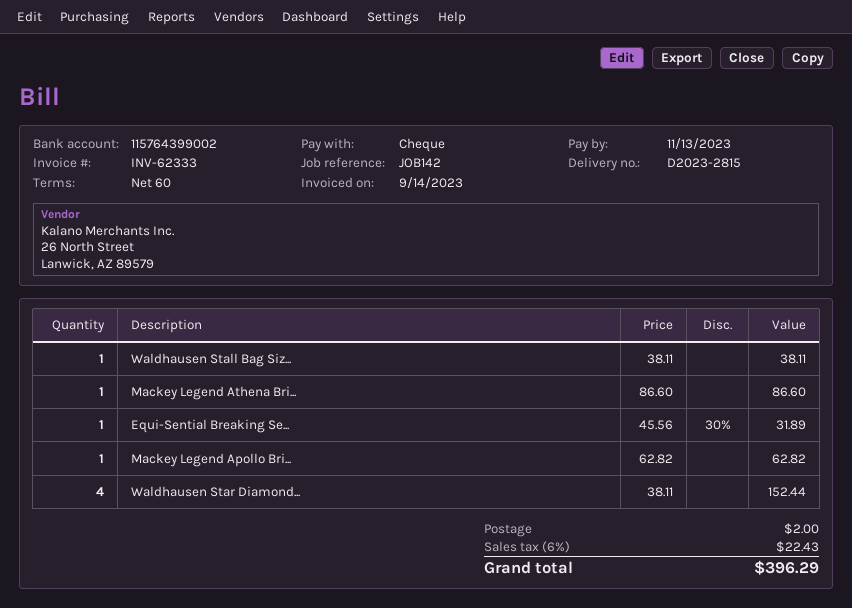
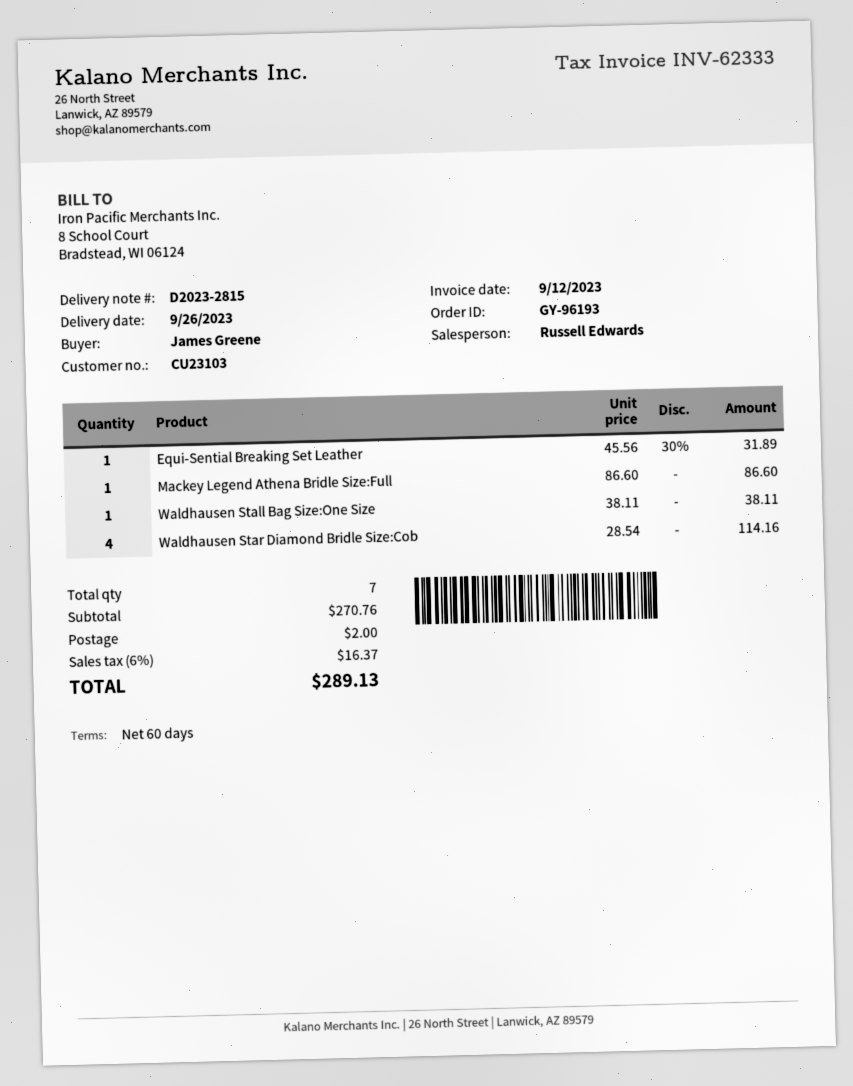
invoice date: 2023-09-14 -> 2023-09-12
Mackey Legend Apollo Bri...: 1 x 62.82 = 62.82 -> none
Waldhausen Star Diamond...: 4 x 38.11 = 152.44 -> 4 x 28.54 = 114.16
tax: 6% = 22.43 -> 6% = 16.37
total: 396.29 -> 289.13

